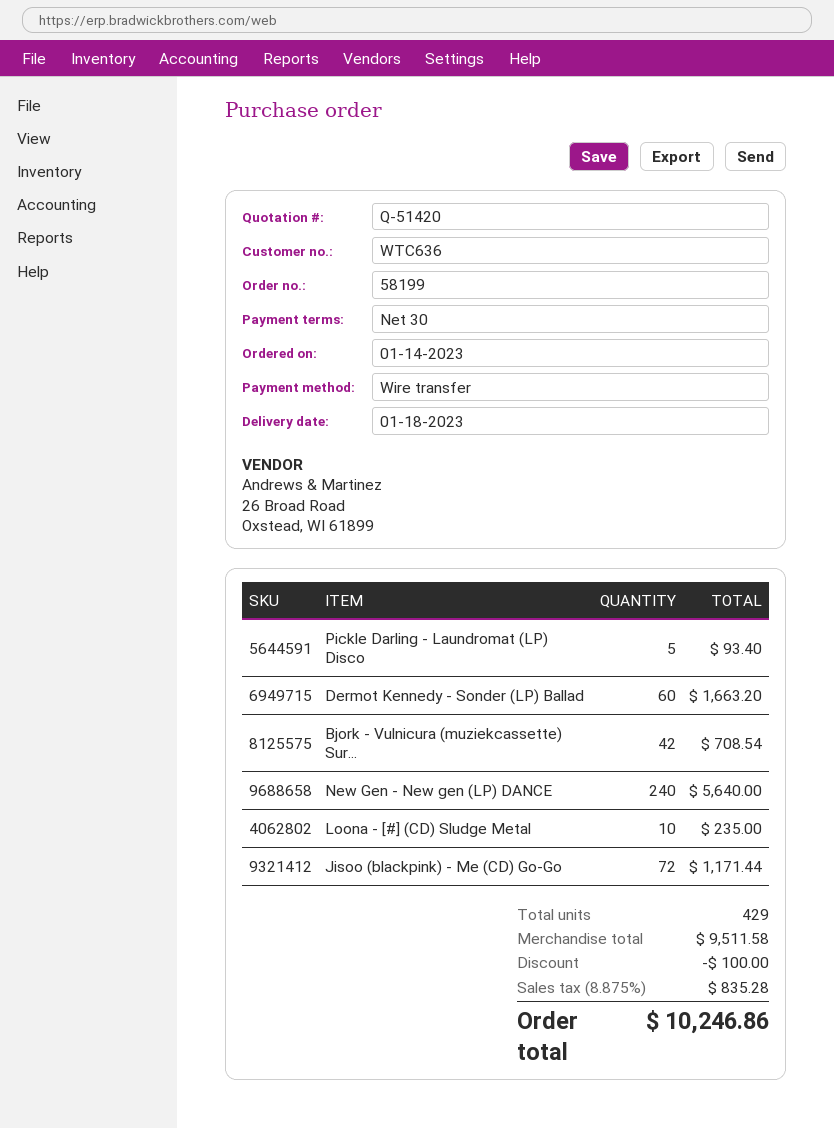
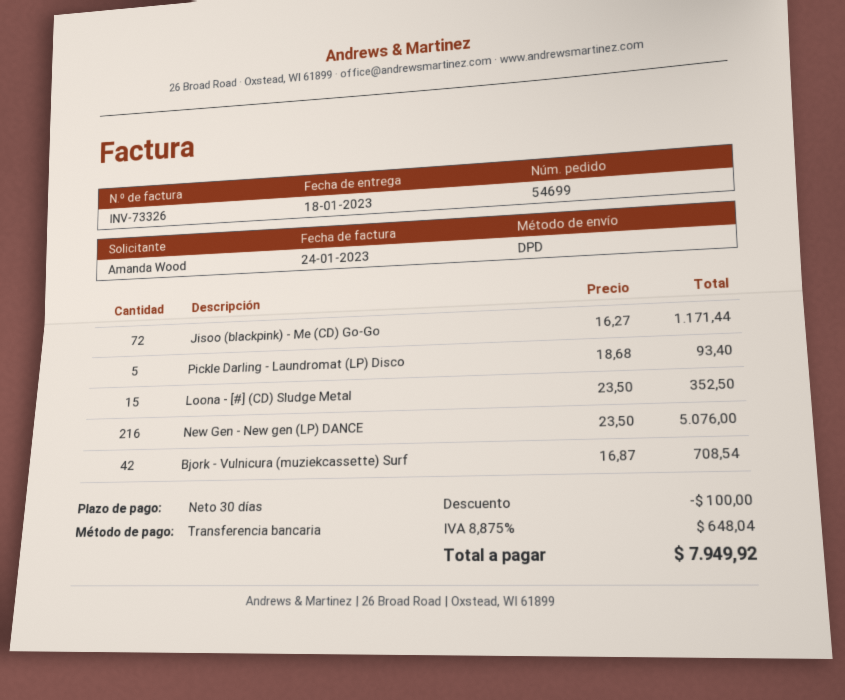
order number: 58199 -> 54699
Dermot Kennedy - Sonder (LP) Ballad: 60 for 1663.20 -> none
New Gen - New gen (LP) DANCE: 240 for 5640.00 -> 216 for 5076.00
Loona - [#] (CD) Sludge Metal: 10 for 235.00 -> 15 for 352.50
tax: 8.875% = 835.28 -> 8.875% = 648.04
total: 10246.86 -> 7949.92

